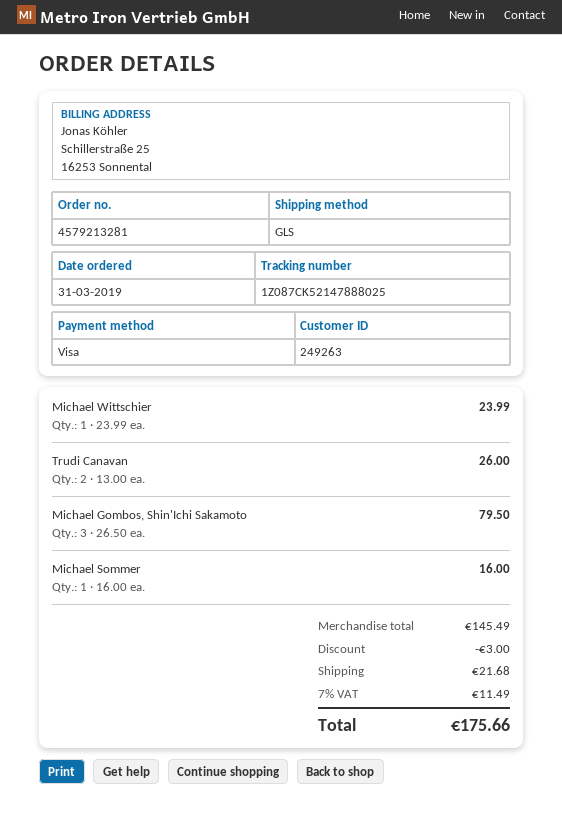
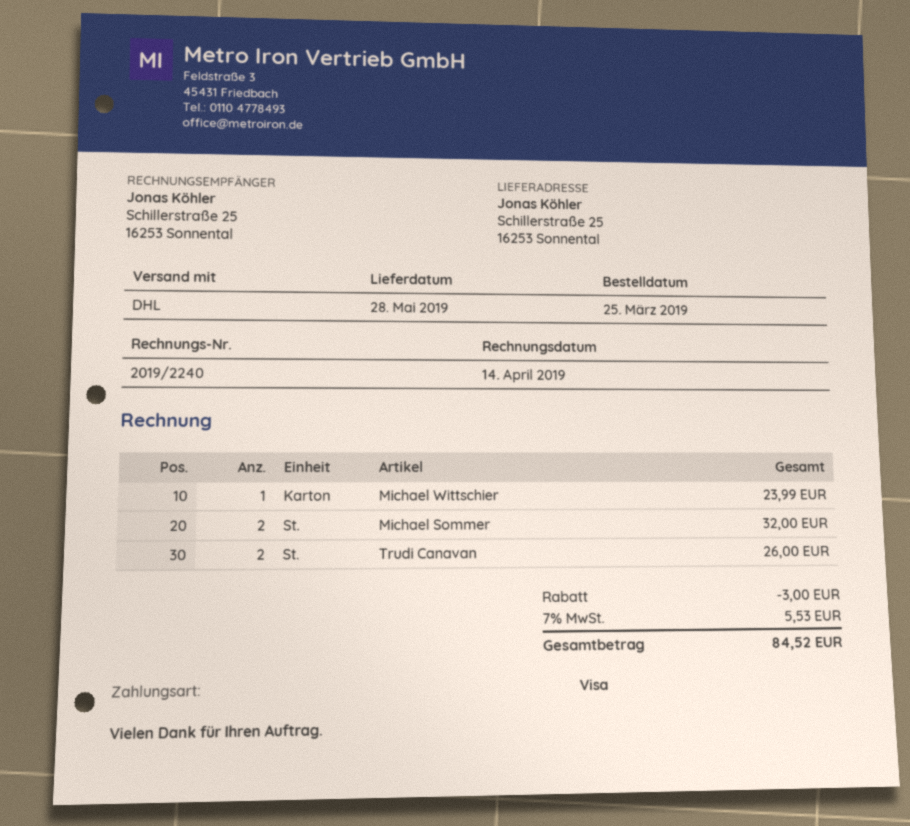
order date: 2019-03-31 -> 2019-03-25
shipping method: GLS -> DHL
Michael Gombos, Shin'Ichi Sakamoto: 3 for 79.50 -> none
Michael Sommer: 1 for 16.00 -> 2 for 32.00
shipping: 21.68 -> none
tax: 7% = 11.49 -> 7% = 5.53
total: 175.66 -> 84.52

